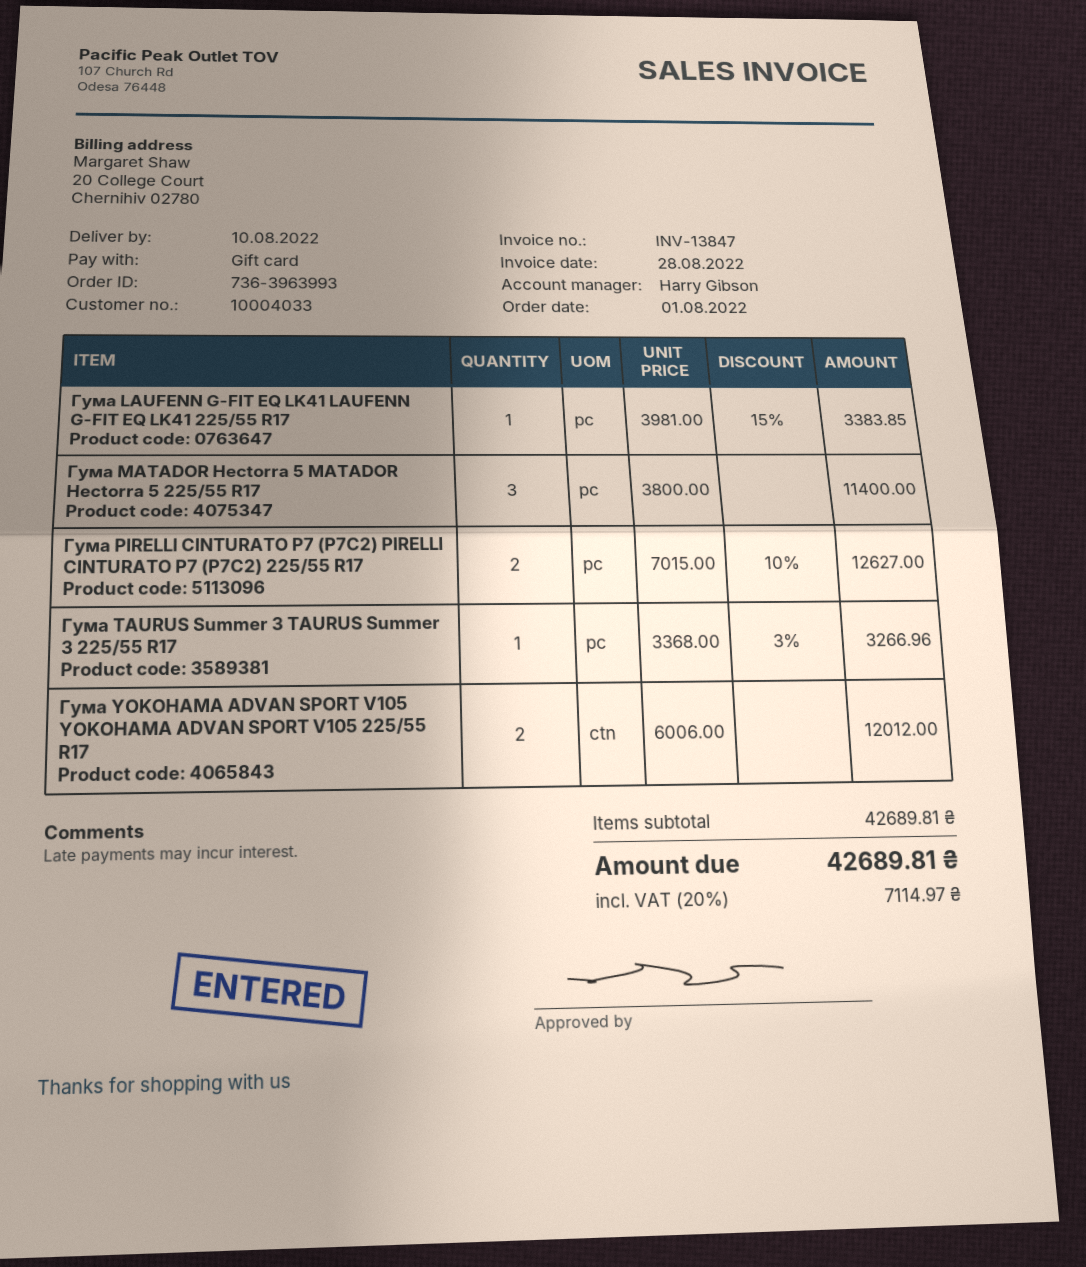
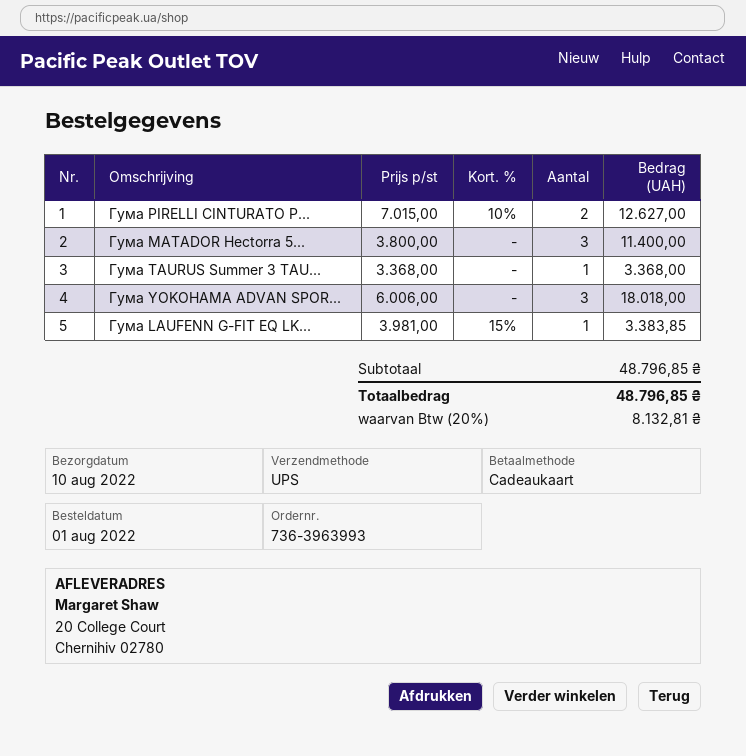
Гума TAURUS Summer 3 TAURUS Summer 3 225/55 R17: 1 x 3368.00 - 3% = 3266.96 -> 1 x 3368.00 = 3368.00
Гума YOKOHAMA ADVAN SPORT V105 YOKOHAMA ADVAN SPORT V105 225/55 R17: 2 x 6006.00 = 12012.00 -> 3 x 6006.00 = 18018.00
subtotal: 42689.81 -> 48796.85
tax: 20% = 7114.97 -> 20% = 8132.81
total: 42689.81 -> 48796.85

